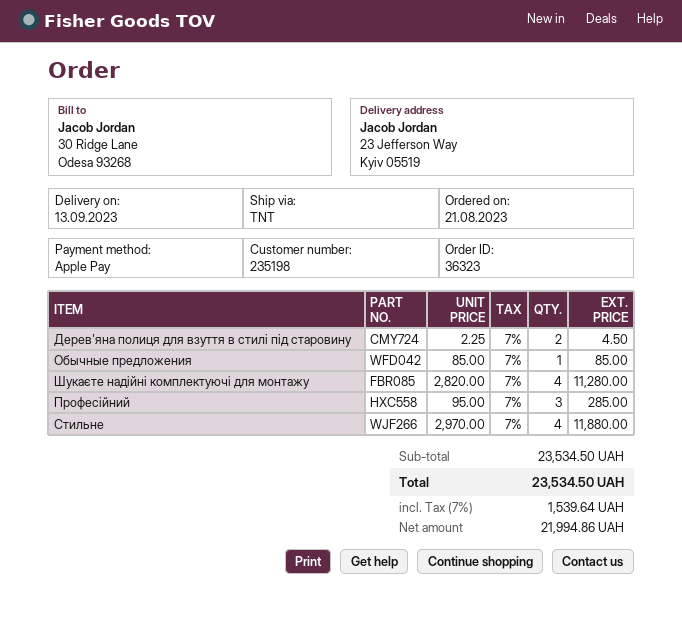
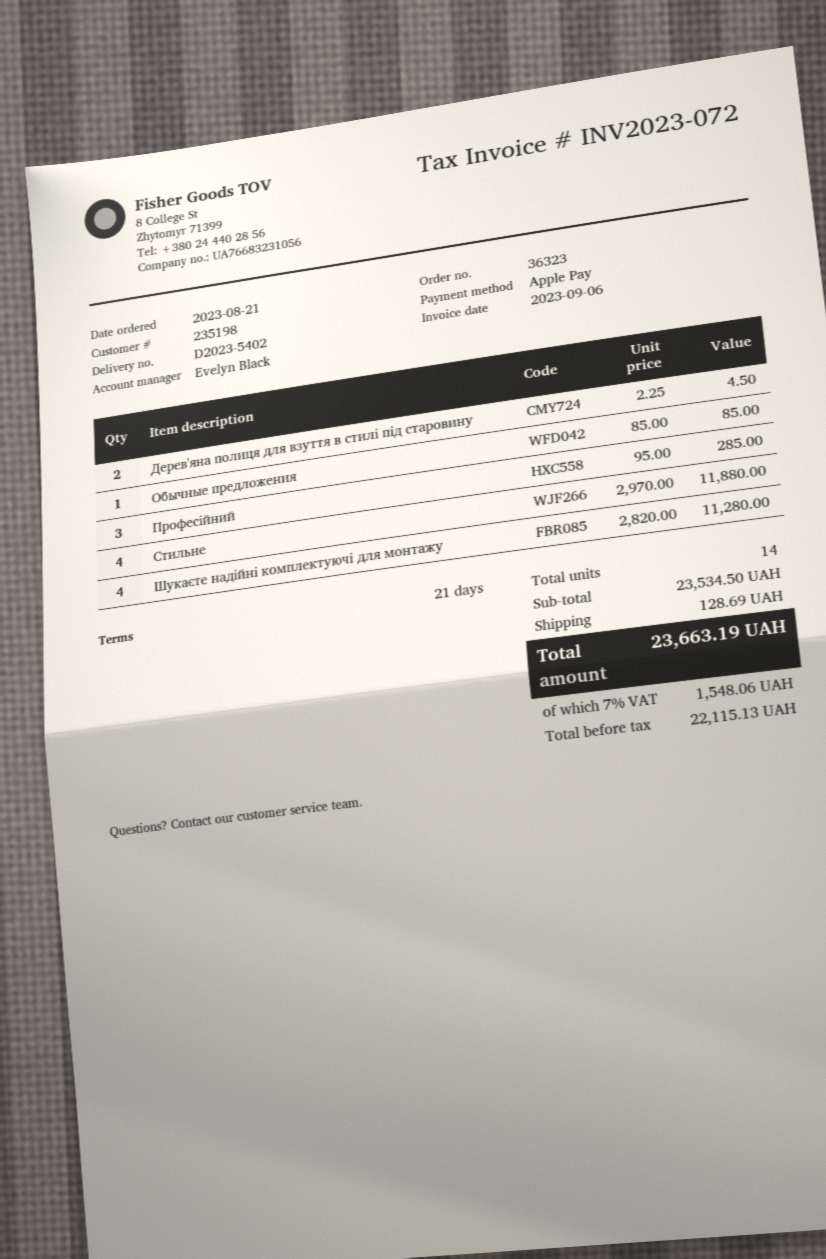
shipping: none -> 128.69
net: 21994.86 -> 22115.13
tax: 7% = 1539.64 -> 7% = 1548.06
total: 23534.50 -> 23663.19

